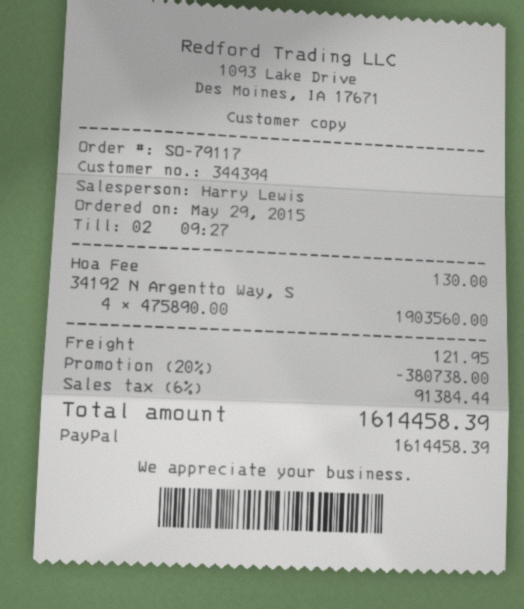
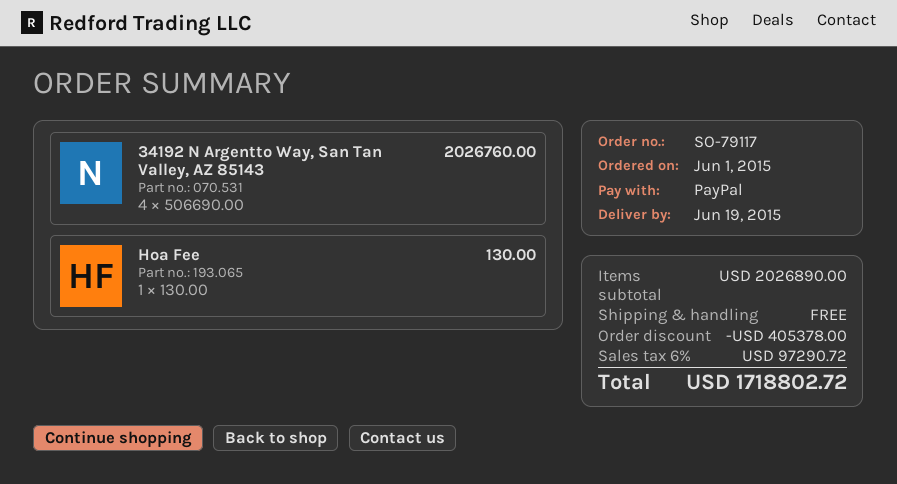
order date: 2015-05-29 -> 2015-06-01
34192 N Argentto Way, S: 4 x 475890.00 = 1903560.00 -> 4 x 506690.00 = 2026760.00
discount: 380738.00 -> 405378.00
shipping: 121.95 -> 0.00
tax: 6% = 91384.44 -> 6% = 97290.72
total: 1614458.39 -> 1718802.72

